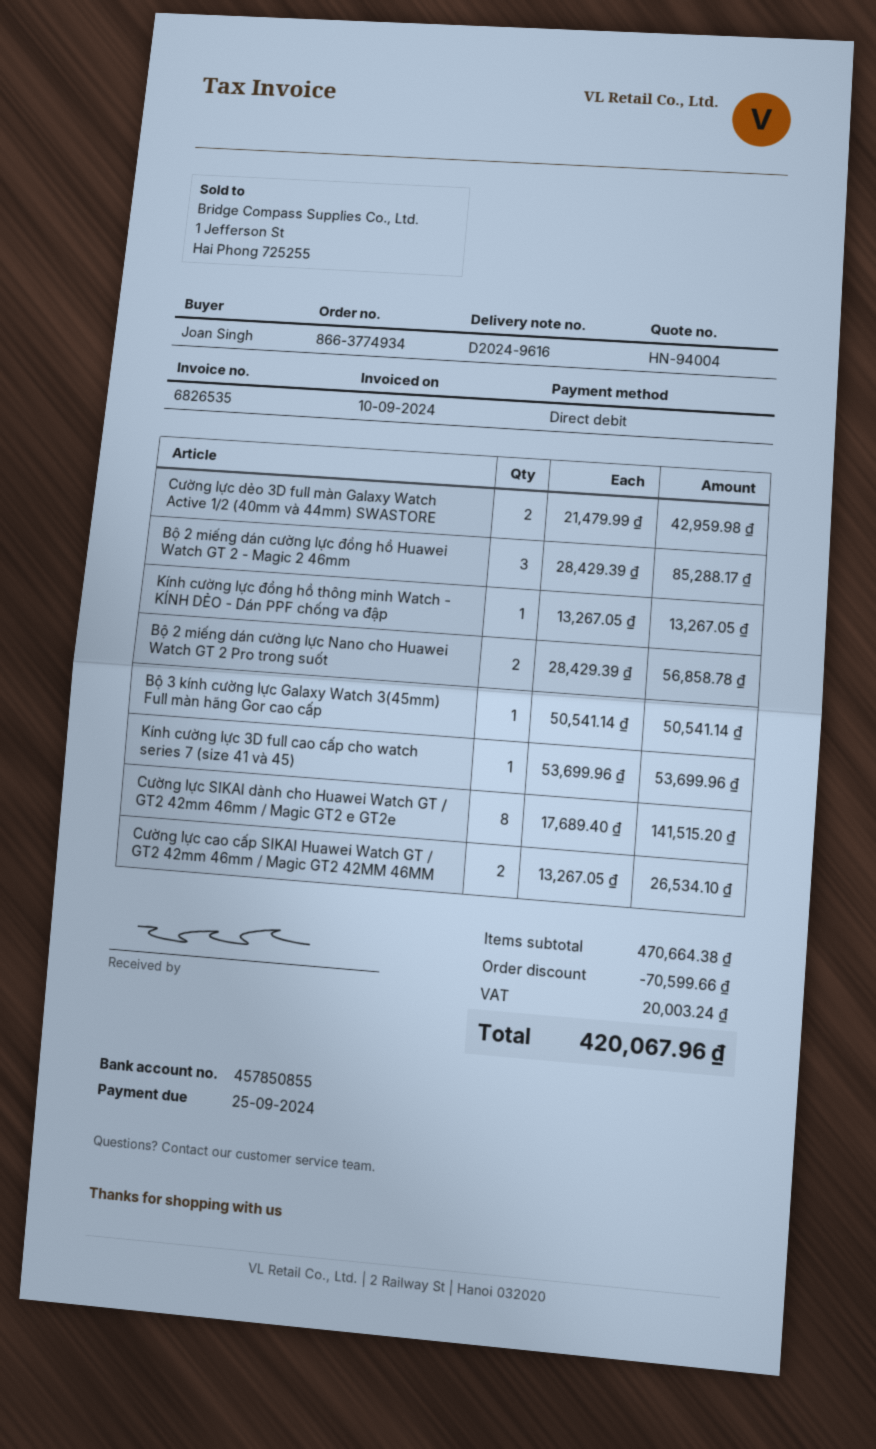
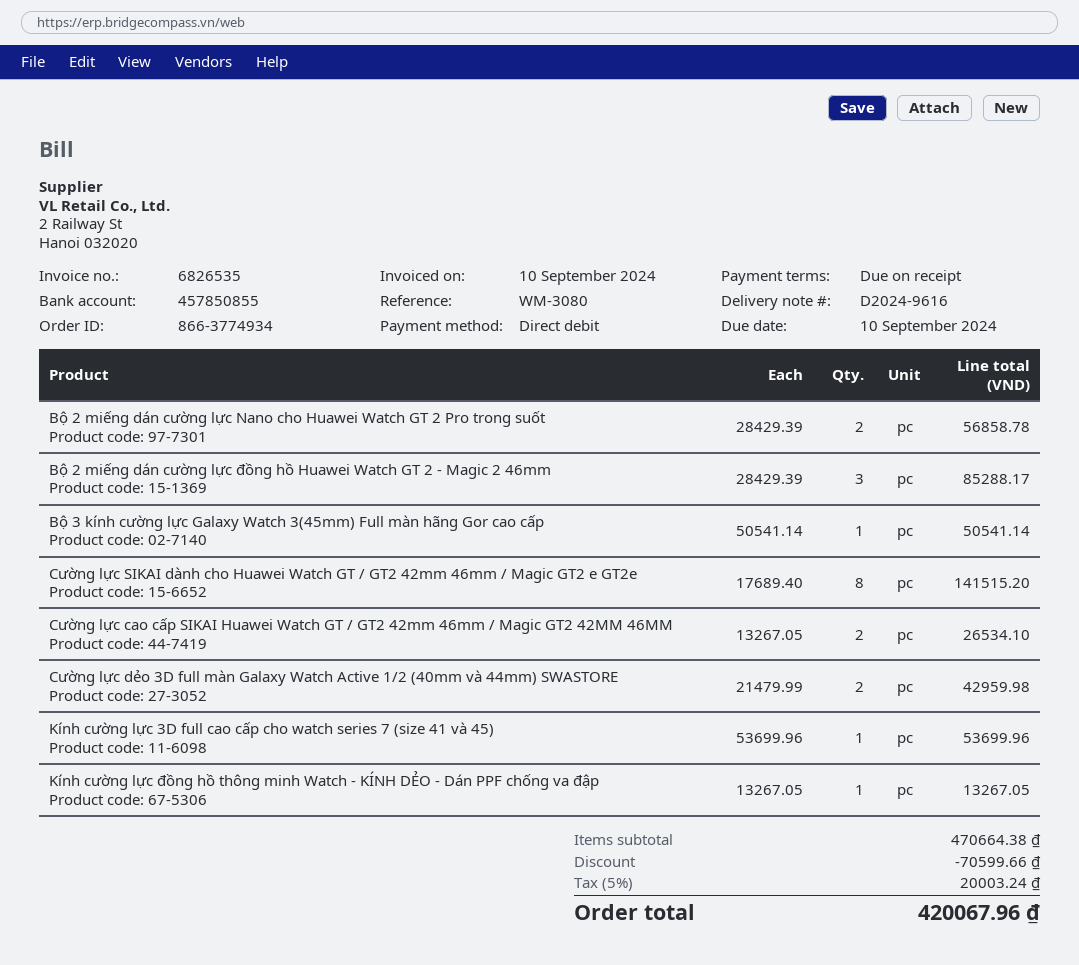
due date: 2024-09-25 -> 2024-09-10

